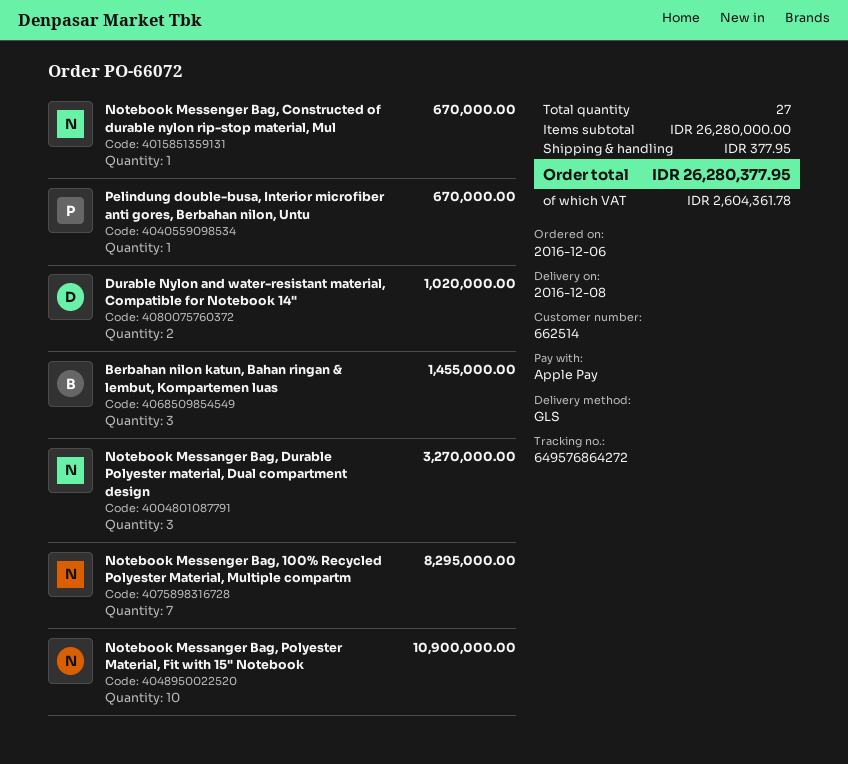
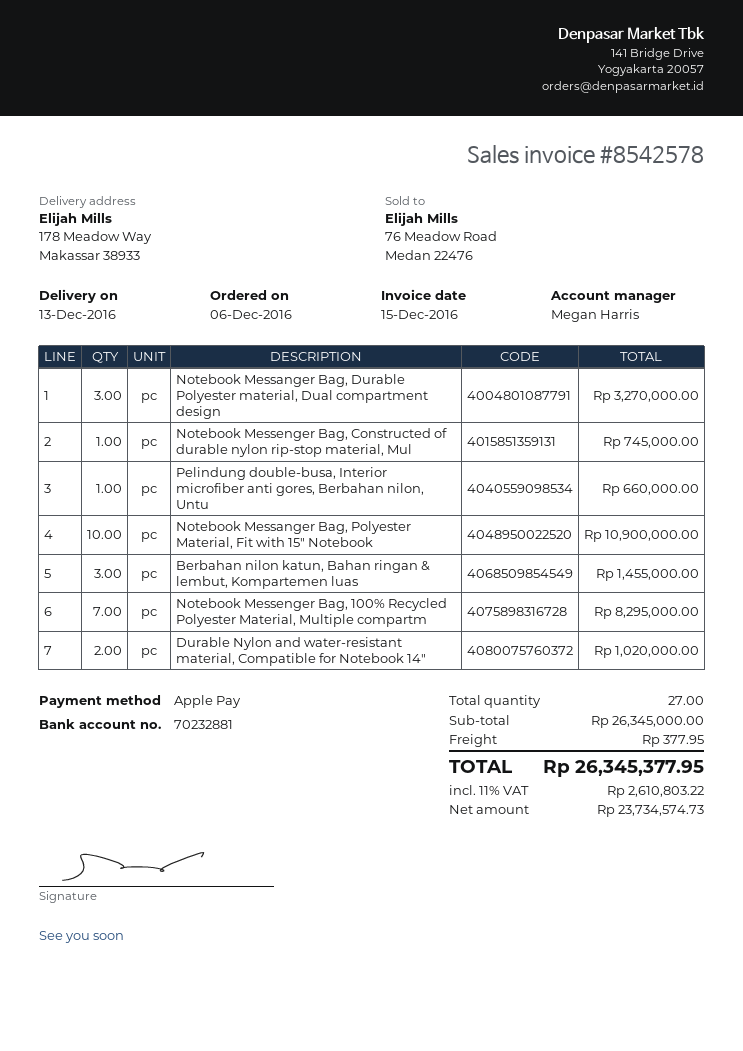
delivery date: 2016-12-08 -> 2016-12-13
Notebook Messenger Bag, Constructed of durable nylon rip-stop material, Mul: 1 for 670000.00 -> 1 for 745000.00
Pelindung double-busa, Interior microfiber anti gores, Berbahan nilon, Untu: 1 for 670000.00 -> 1 for 660000.00
subtotal: 26280000.00 -> 26345000.00
tax: 2604361.78 -> 2610803.22
total: 26280377.95 -> 26345377.95

